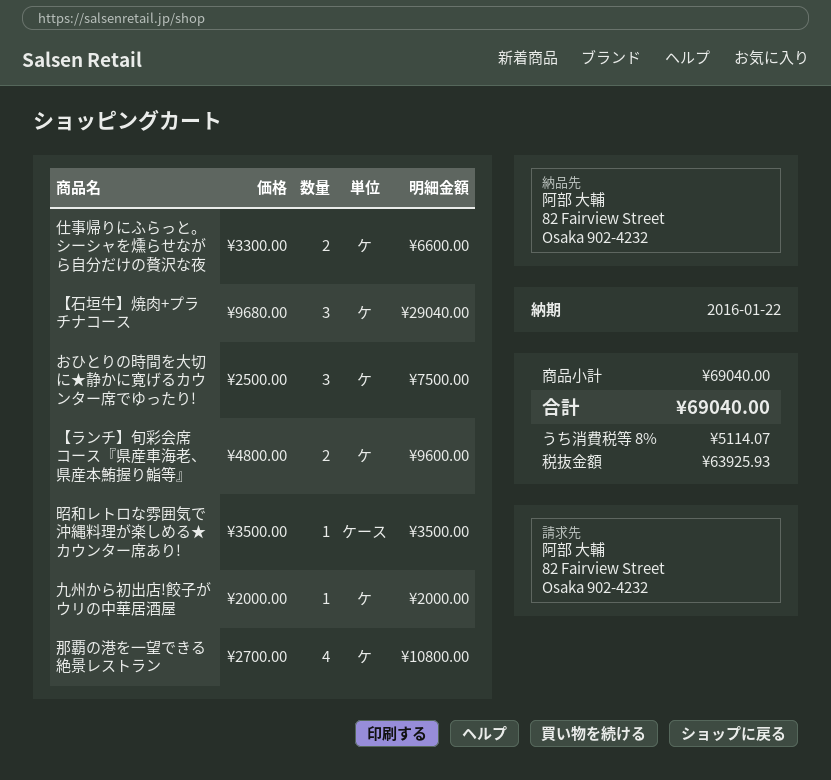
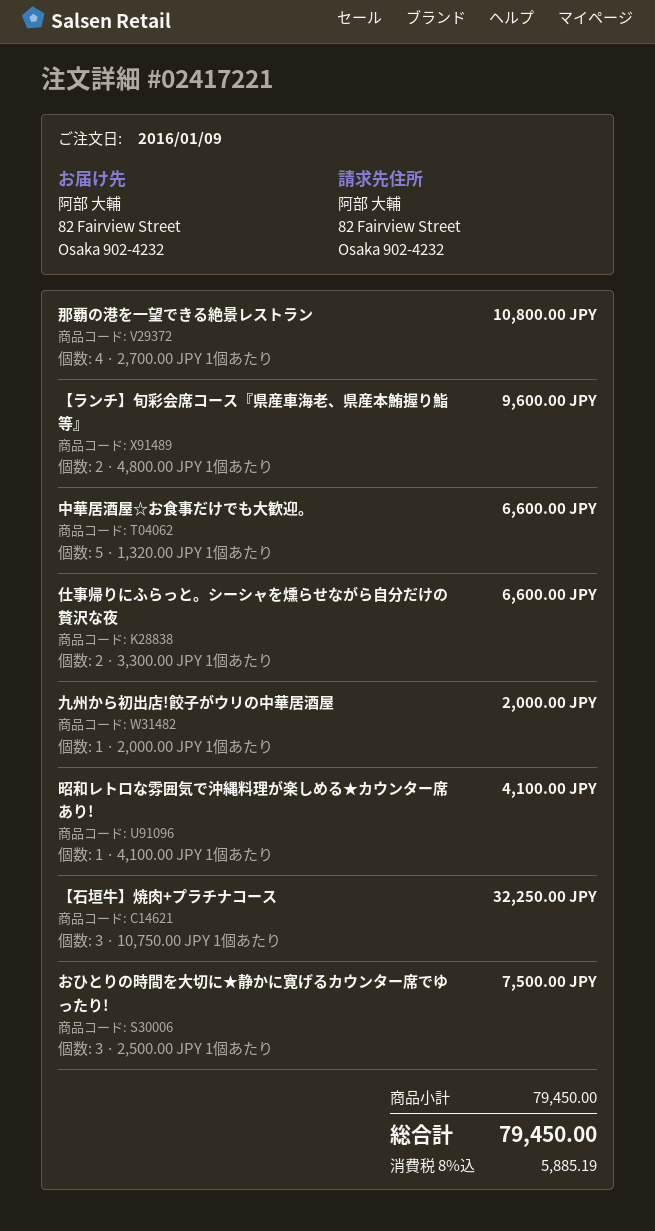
【石垣牛】焼肉+プラチナコース: 3 x 9680.00 = 29040.00 -> 3 x 10750.00 = 32250.00
昭和レトロな雰囲気で沖縄料理が楽しめる★カウンター席あり!: 1 x 3500.00 = 3500.00 -> 1 x 4100.00 = 4100.00
中華居酒屋☆お食事だけでも大歓迎。: none -> 5 x 1320.00 = 6600.00
subtotal: 69040.00 -> 79450.00
tax: 8% = 5114.07 -> 8% = 5885.19
total: 69040.00 -> 79450.00

